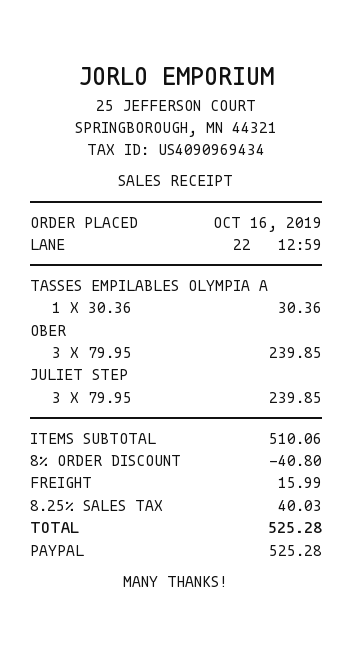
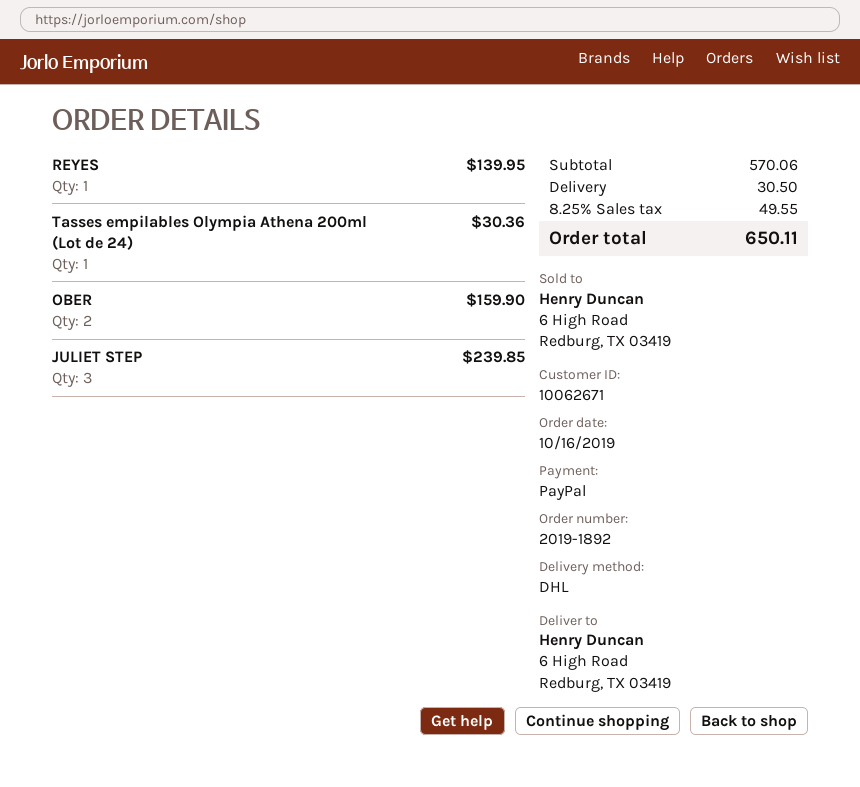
OBER: 3 for 239.85 -> 2 for 159.90
REYES: none -> 1 for 139.95
subtotal: 510.06 -> 570.06
discount: 8% = 40.80 -> none
shipping: 15.99 -> 30.50
tax: 8.25% = 40.03 -> 8.25% = 49.55
total: 525.28 -> 650.11

